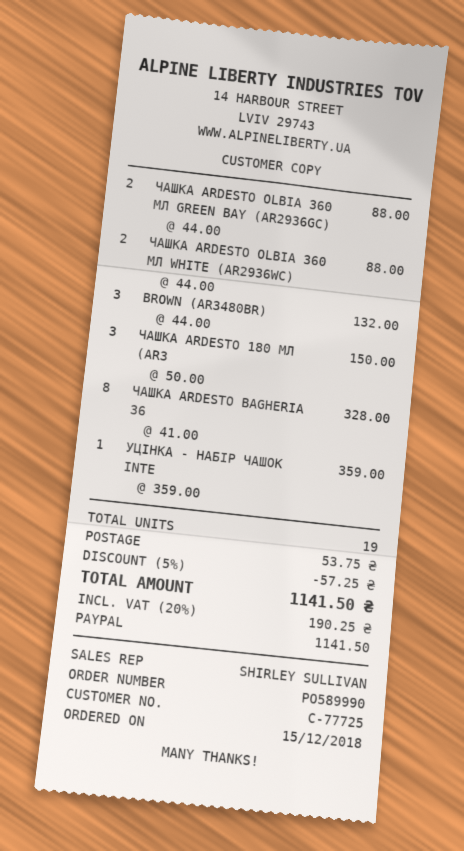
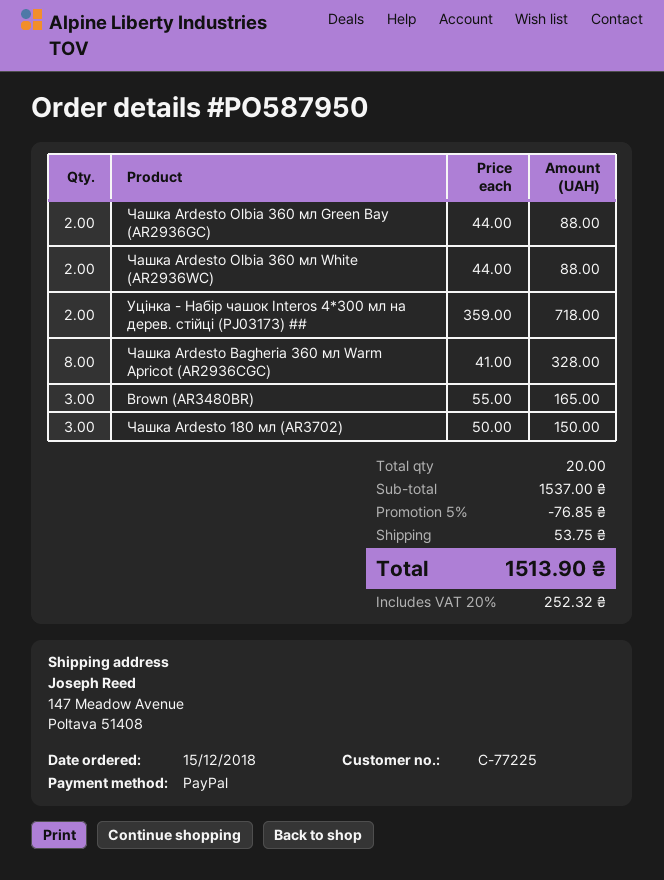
order number: PO589990 -> PO587950
customer number: C-77725 -> C-77225
BROWN (AR3480BR): 3 x 44.00 = 132.00 -> 3 x 55.00 = 165.00
УЦІНКА - НАБІР ЧАШОК INTE: 1 x 359.00 = 359.00 -> 2 x 359.00 = 718.00
total quantity: 19 -> 20
discount: 5% = 57.25 -> 5% = 76.85
tax: 20% = 190.25 -> 20% = 252.32
total: 1141.50 -> 1513.90

